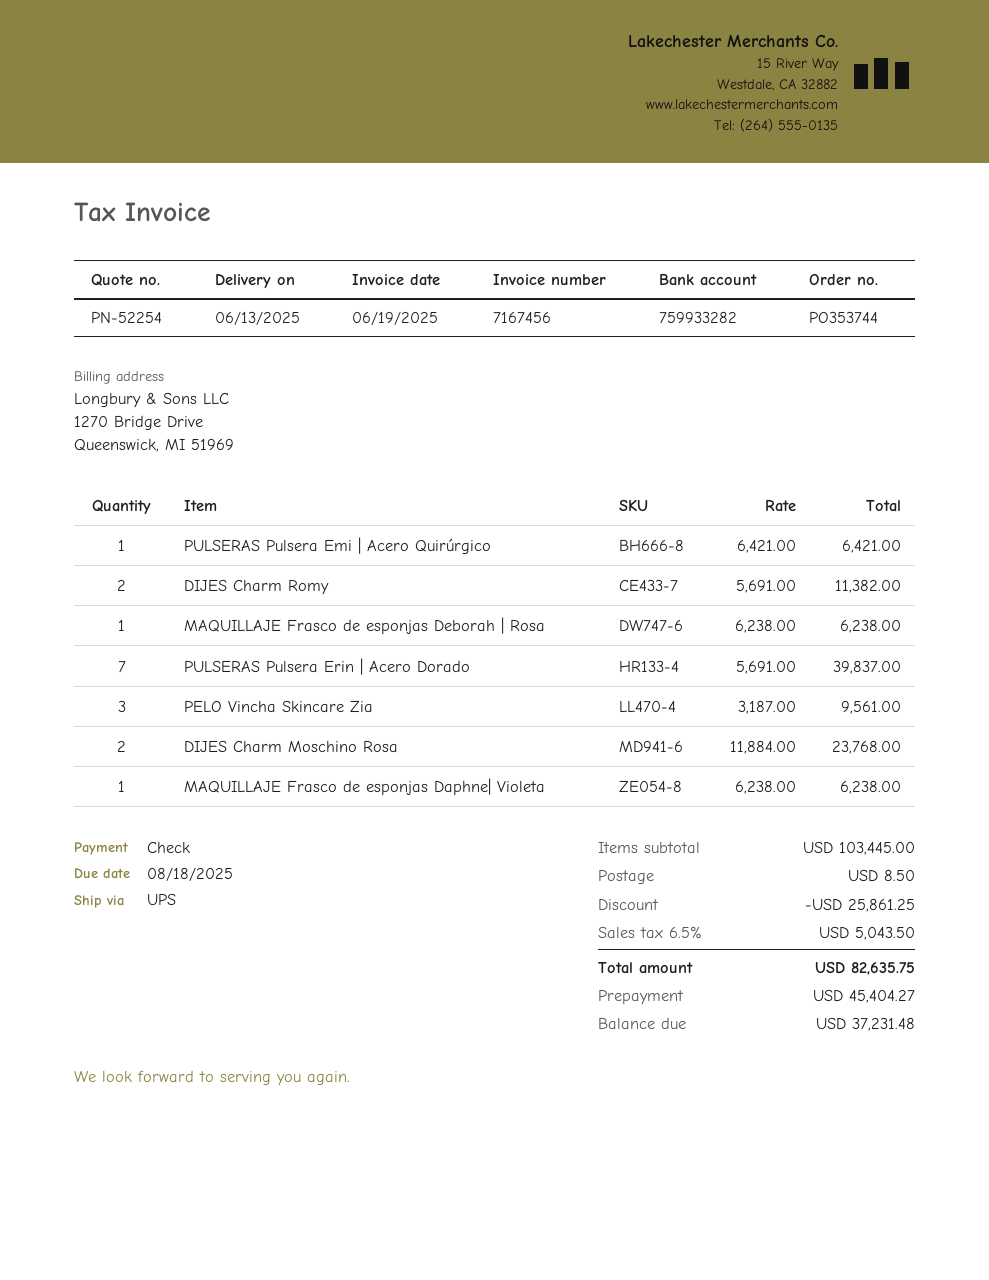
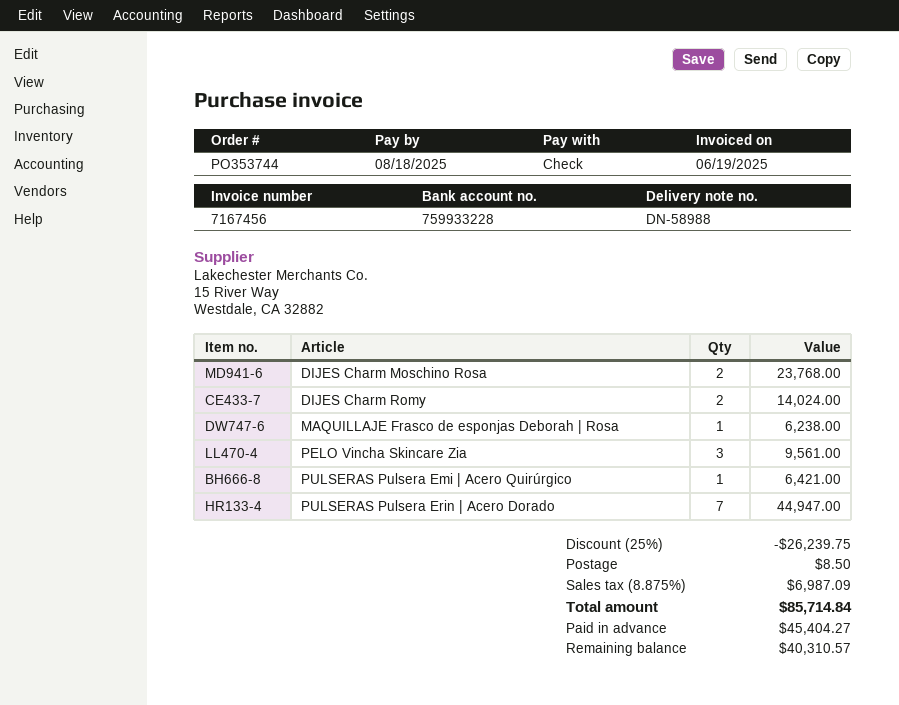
bank account: 759933282 -> 759933228
DIJES Charm Romy: 2 for 11382.00 -> 2 for 14024.00
PULSERAS Pulsera Erin | Acero Dorado: 7 for 39837.00 -> 7 for 44947.00
MAQUILLAJE Frasco de esponjas Daphne| Violeta: 1 for 6238.00 -> none
discount: 25861.25 -> 26239.75
tax: 6.5% = 5043.50 -> 8.875% = 6987.09
total: 82635.75 -> 85714.84
balance: 37231.48 -> 40310.57

